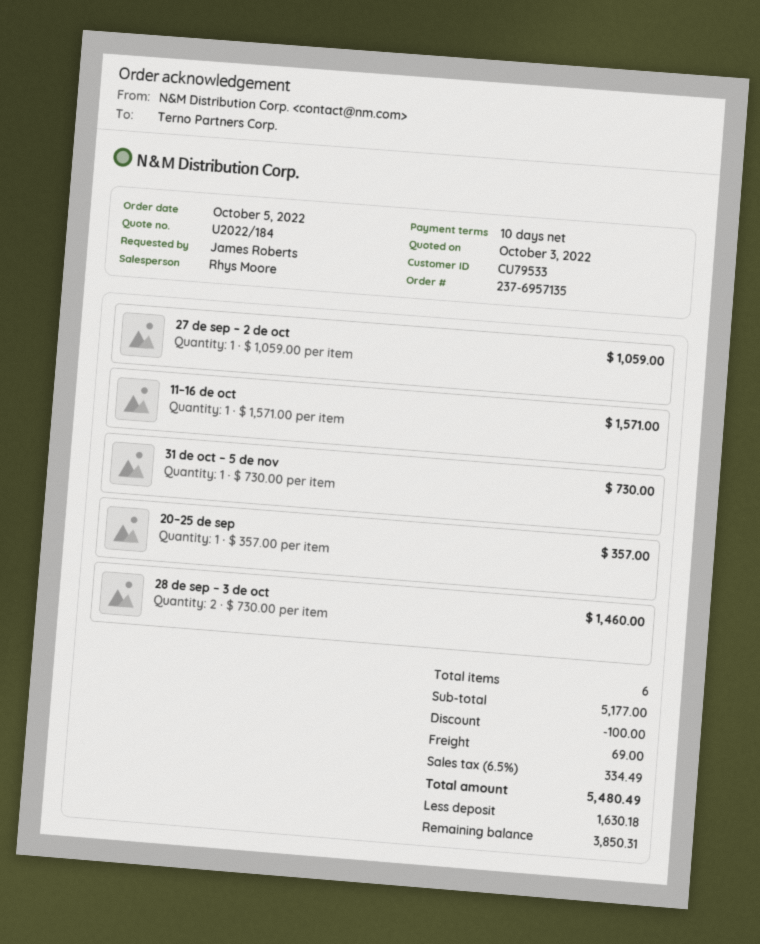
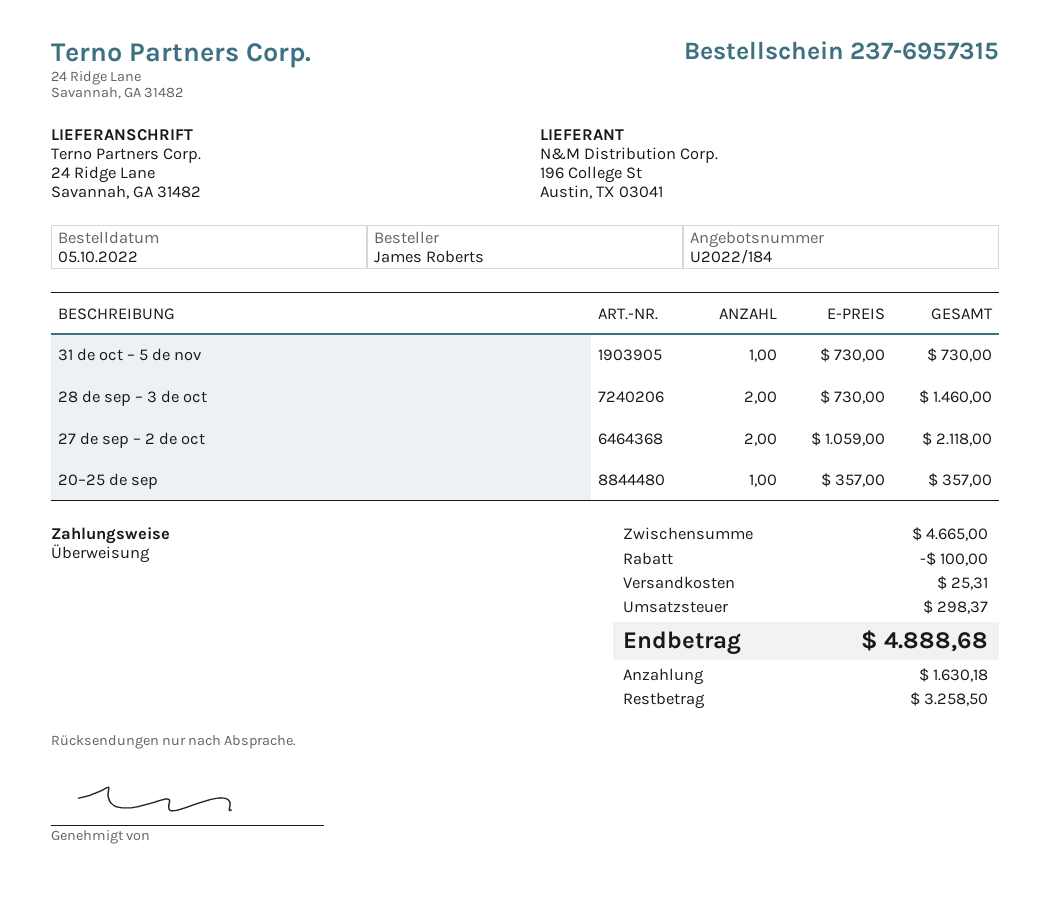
order number: 237-6957135 -> 237-6957315
27 de sep – 2 de oct: 1 x 1059.00 = 1059.00 -> 2 x 1059.00 = 2118.00
11–16 de oct: 1 x 1571.00 = 1571.00 -> none
subtotal: 5177.00 -> 4665.00
shipping: 69.00 -> 25.31
tax: 334.49 -> 298.37
total: 5480.49 -> 4888.68
balance: 3850.31 -> 3258.50

